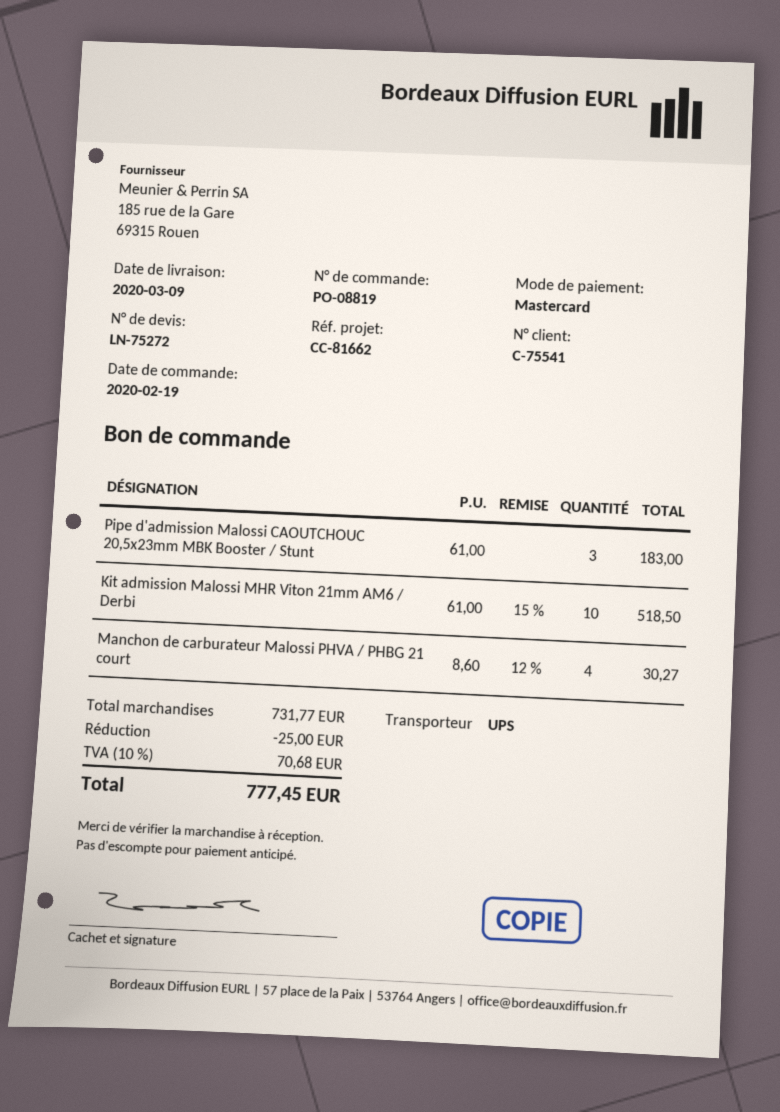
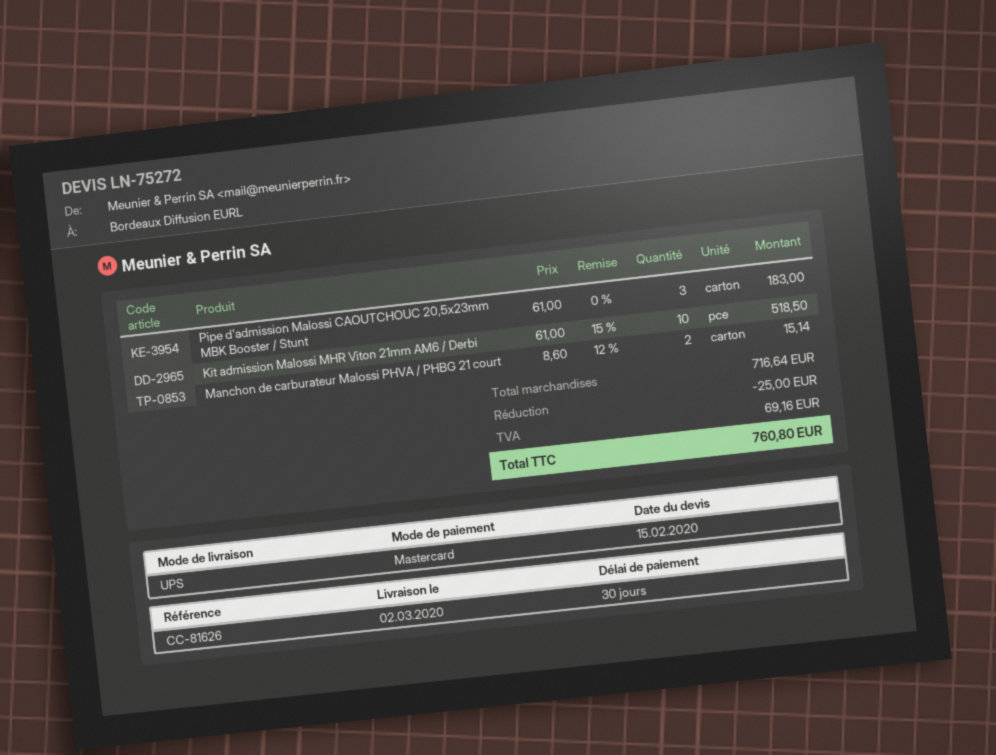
delivery date: 2020-03-09 -> 2020-03-02
reference: CC-81662 -> CC-81626
Manchon de carburateur Malossi PHVA / PHBG 21 court: 4 x 8.60 - 12% = 30.27 -> 2 x 8.60 - 12% = 15.14
subtotal: 731.77 -> 716.64
tax: 70.68 -> 69.16
total: 777.45 -> 760.80

